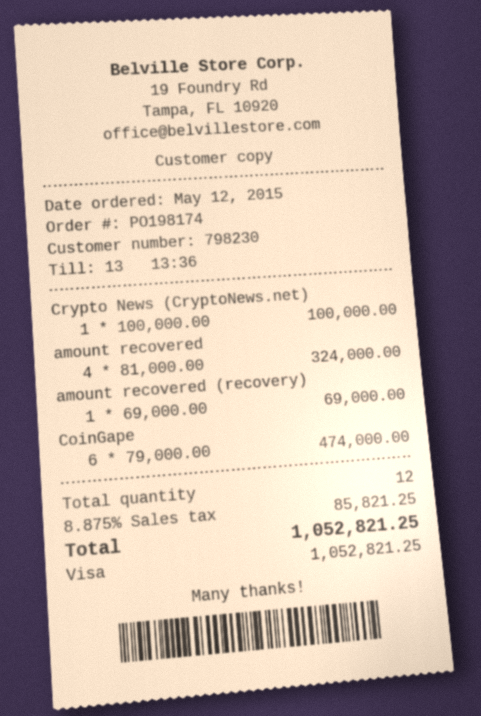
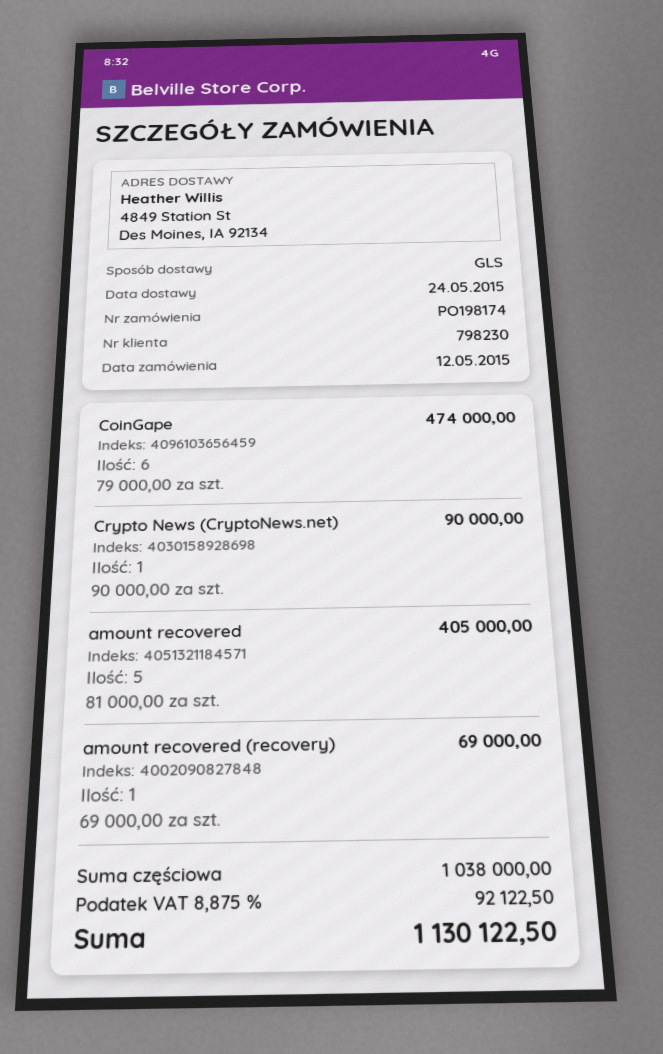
Crypto News (CryptoNews.net): 1 x 100000.00 = 100000.00 -> 1 x 90000.00 = 90000.00
amount recovered: 4 x 81000.00 = 324000.00 -> 5 x 81000.00 = 405000.00
tax: 8.875% = 85821.25 -> 8.875% = 92122.50
total: 1052821.25 -> 1130122.50

